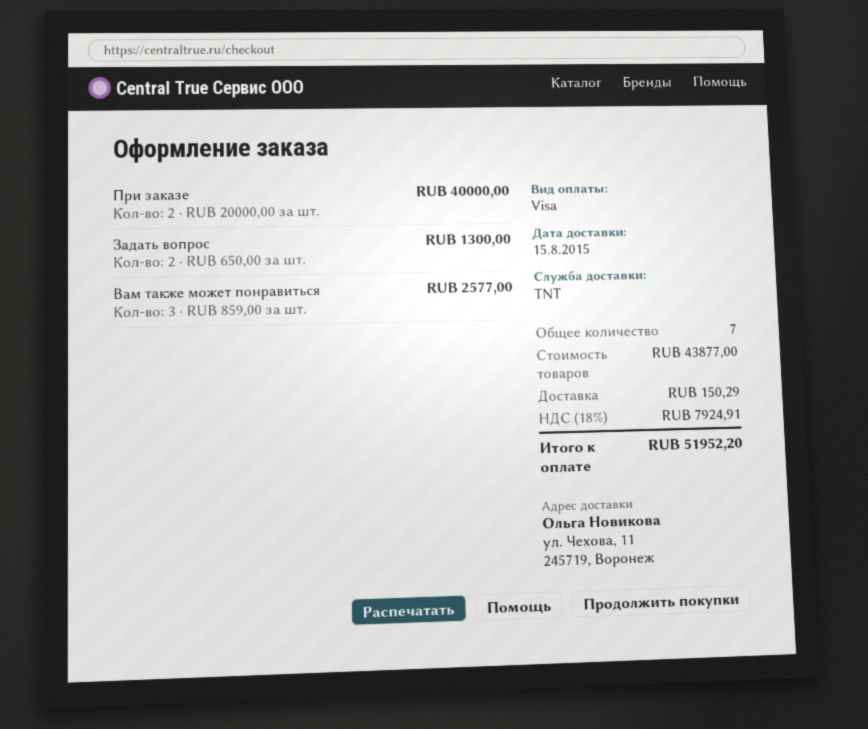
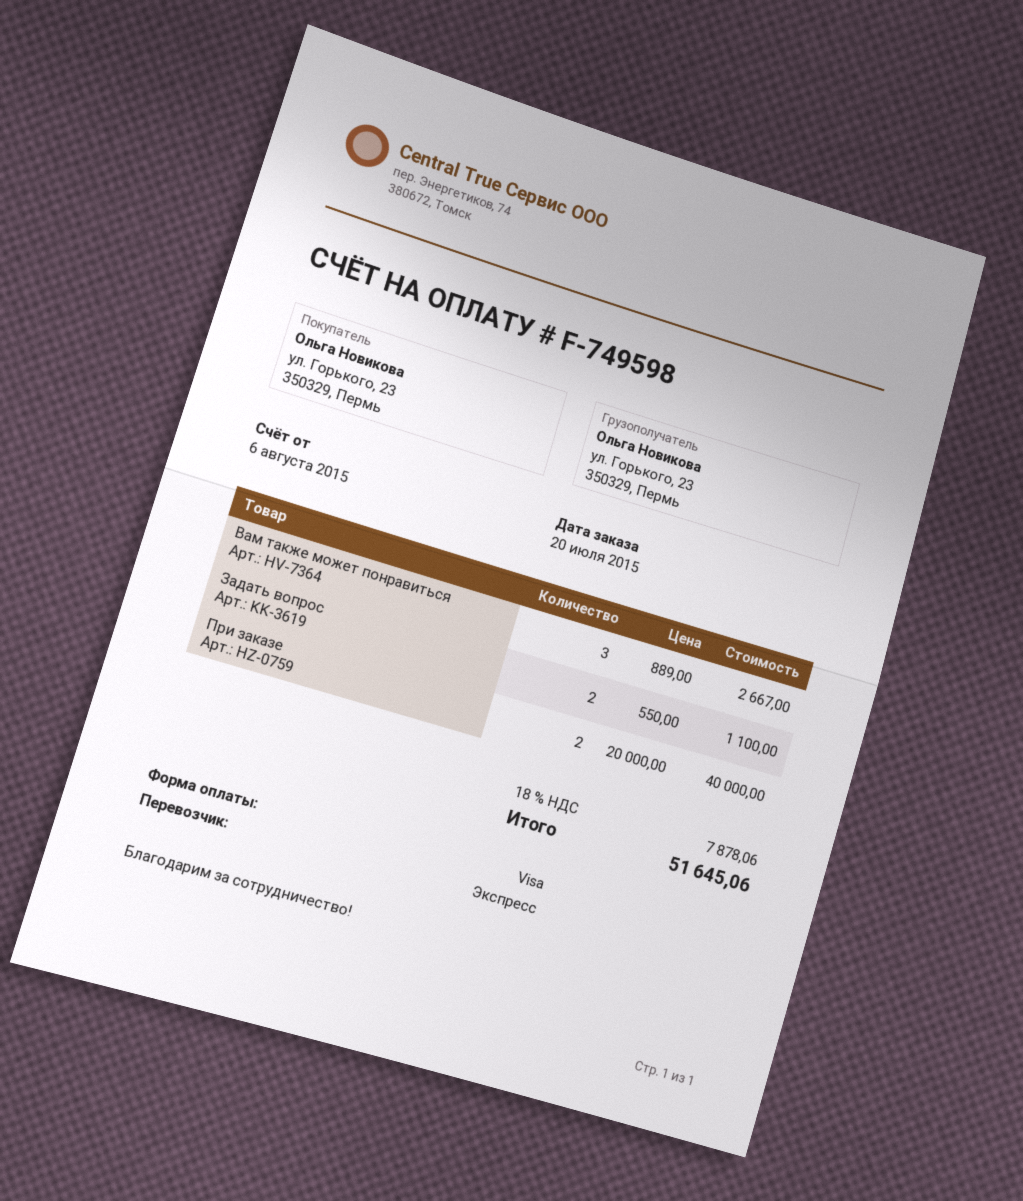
shipping method: TNT -> express
ship to: ул. Чехова, 11, 245719, Воронеж -> ул. Горького, 23, 350329, Пермь
Задать вопрос: 2 x 650.00 = 1300.00 -> 2 x 550.00 = 1100.00
Вам также может понравиться: 3 x 859.00 = 2577.00 -> 3 x 889.00 = 2667.00
shipping: 150.29 -> none
tax: 18% = 7924.91 -> 18% = 7878.06
total: 51952.20 -> 51645.06

